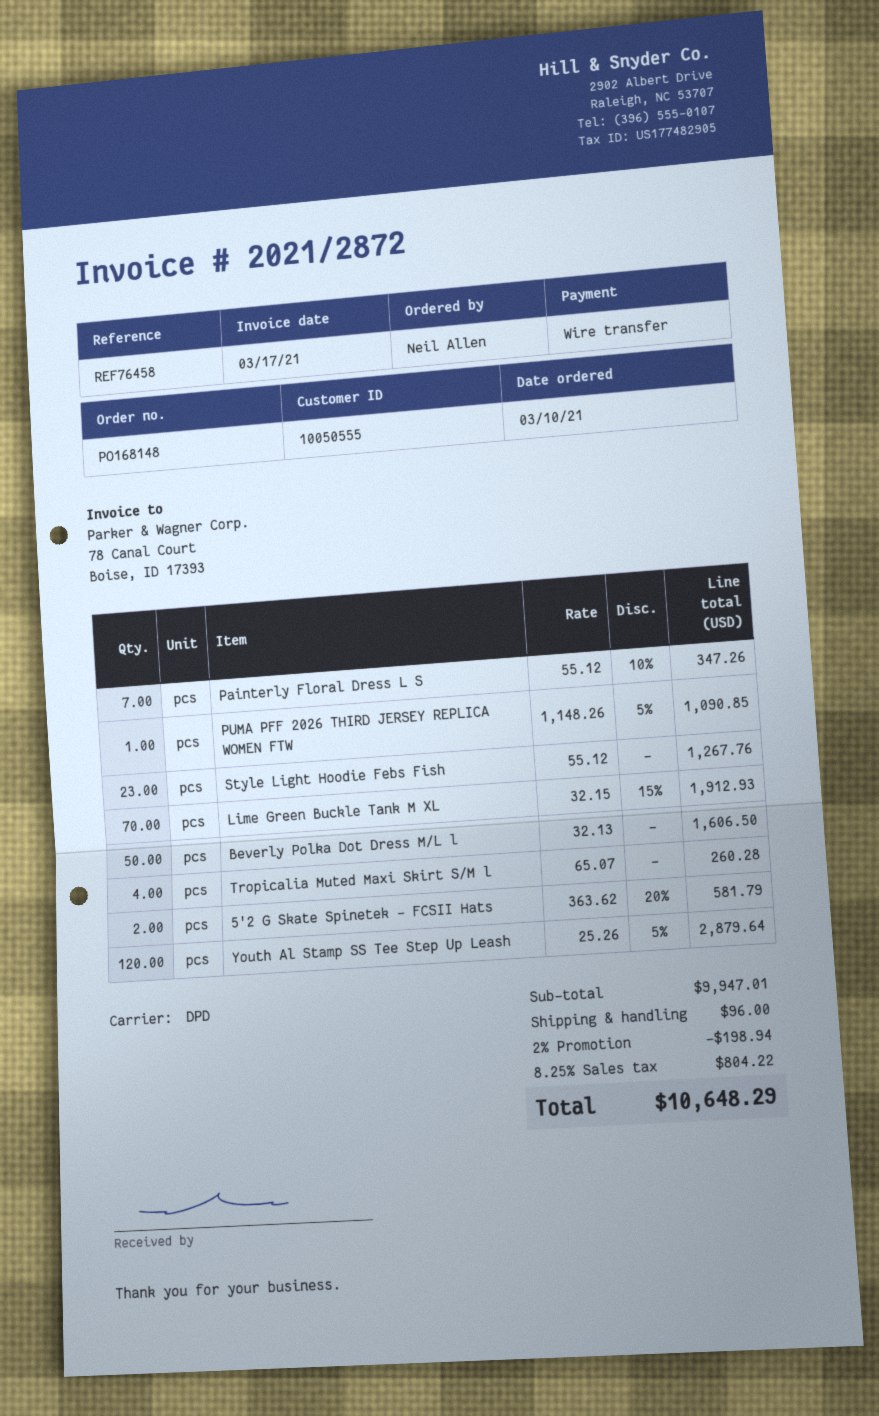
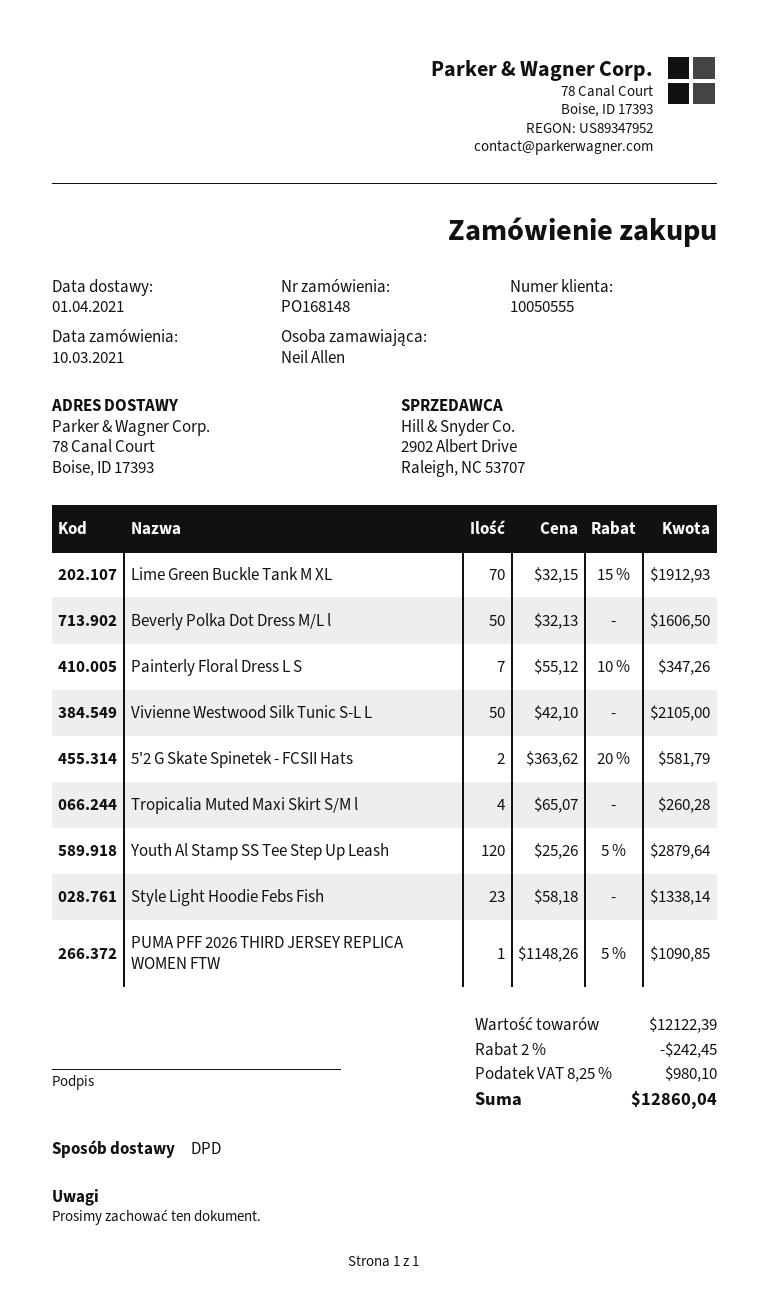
Style Light Hoodie Febs Fish: 23 x 55.12 = 1267.76 -> 23 x 58.18 = 1338.14
Vivienne Westwood Silk Tunic S-L L: none -> 50 x 42.10 = 2105.00
subtotal: 9947.01 -> 12122.39
discount: 2% = 198.94 -> 2% = 242.45
shipping: 96.00 -> none
tax: 8.25% = 804.22 -> 8.25% = 980.10
total: 10648.29 -> 12860.04

